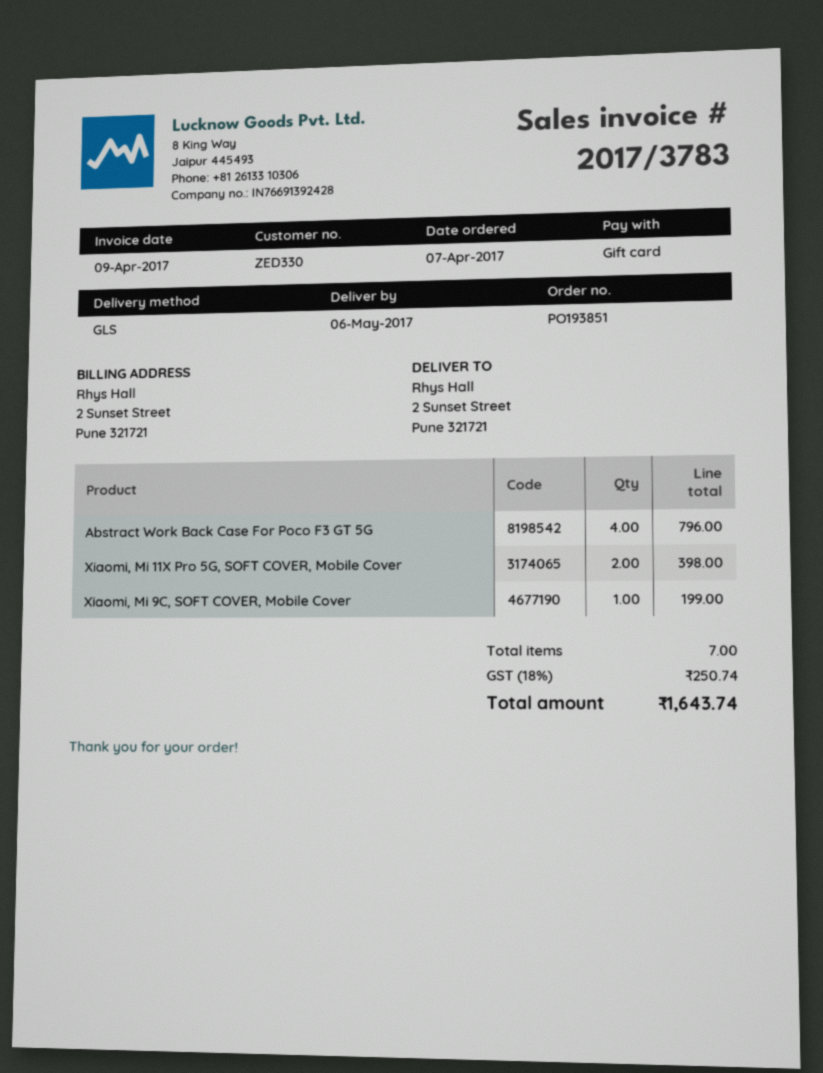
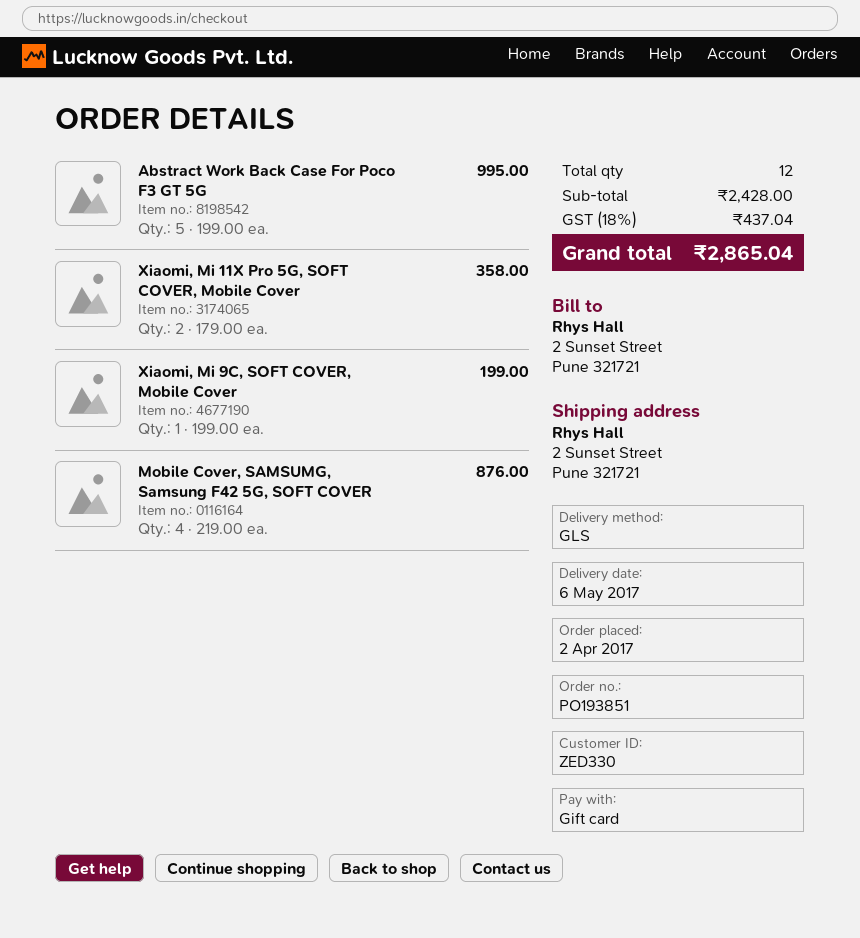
order date: 2017-04-07 -> 2017-04-02
Abstract Work Back Case For Poco F3 GT 5G: 4 for 796.00 -> 5 for 995.00
Xiaomi, Mi 11X Pro 5G, SOFT COVER, Mobile Cover: 2 for 398.00 -> 2 for 358.00
Mobile Cover, SAMSUMG, Samsung F42 5G, SOFT COVER: none -> 4 for 876.00
total quantity: 7 -> 12
tax: 18% = 250.74 -> 18% = 437.04
total: 1643.74 -> 2865.04

